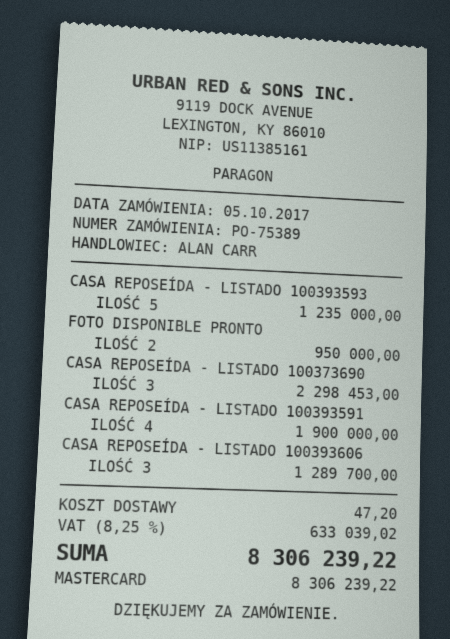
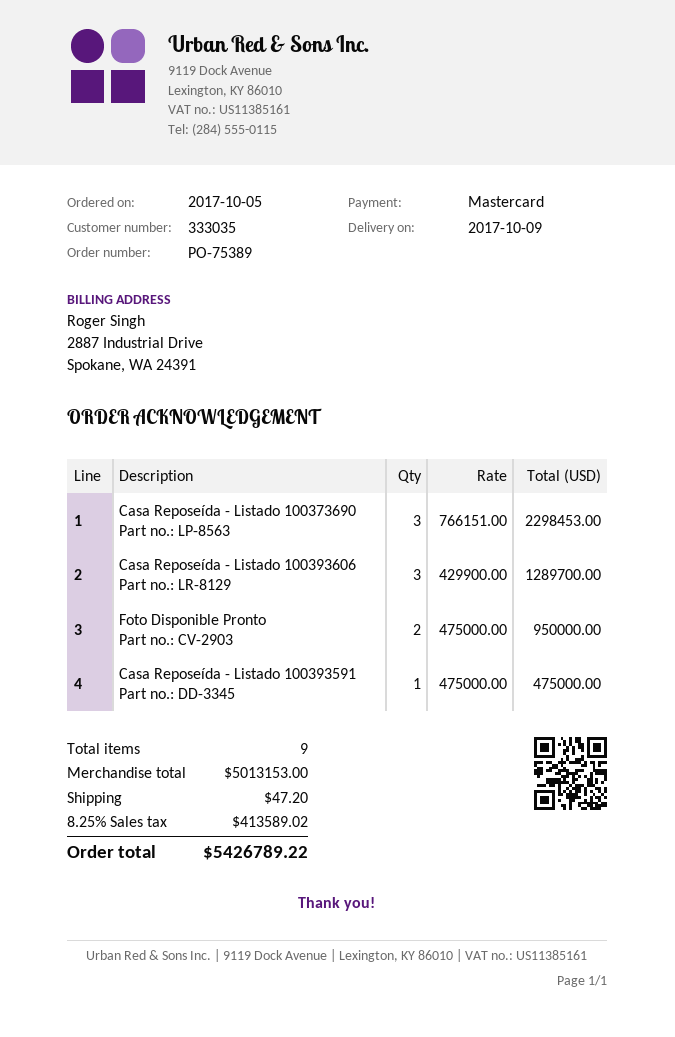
CASA REPOSEÍDA - LISTADO 100393593: 5 for 1235000.00 -> none
CASA REPOSEÍDA - LISTADO 100393591: 4 for 1900000.00 -> 1 for 475000.00
tax: 8.25% = 633039.02 -> 8.25% = 413589.02
total: 8306239.22 -> 5426789.22

